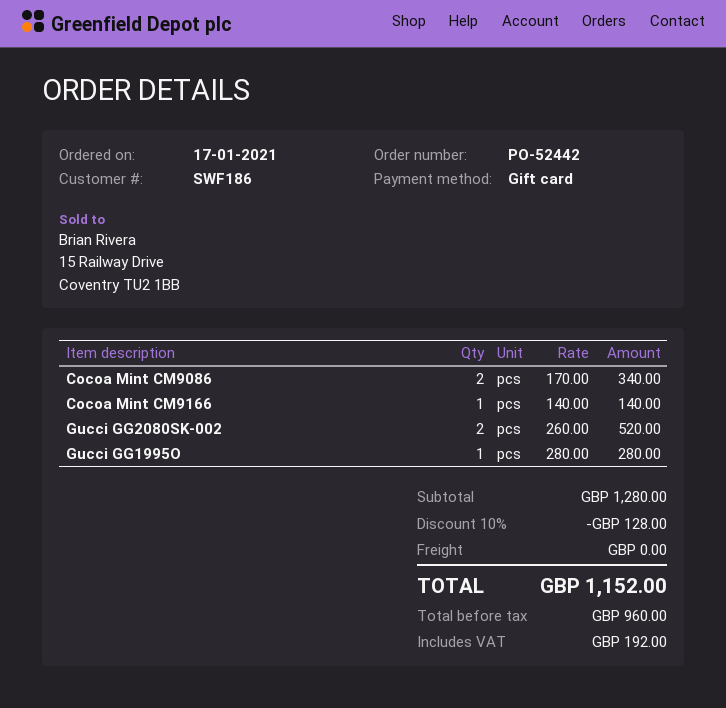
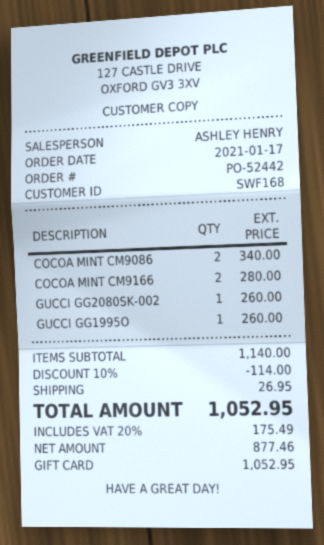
customer number: SWF186 -> SWF168
Cocoa Mint CM9166: 1 for 140.00 -> 2 for 280.00
Gucci GG2080SK-002: 2 for 520.00 -> 1 for 260.00
Gucci GG1995O: 1 for 280.00 -> 1 for 260.00
subtotal: 1280.00 -> 1140.00
discount: 10% = 128.00 -> 10% = 114.00
shipping: 0.00 -> 26.95
net: 960.00 -> 877.46
tax: 192.00 -> 175.49
total: 1152.00 -> 1052.95

